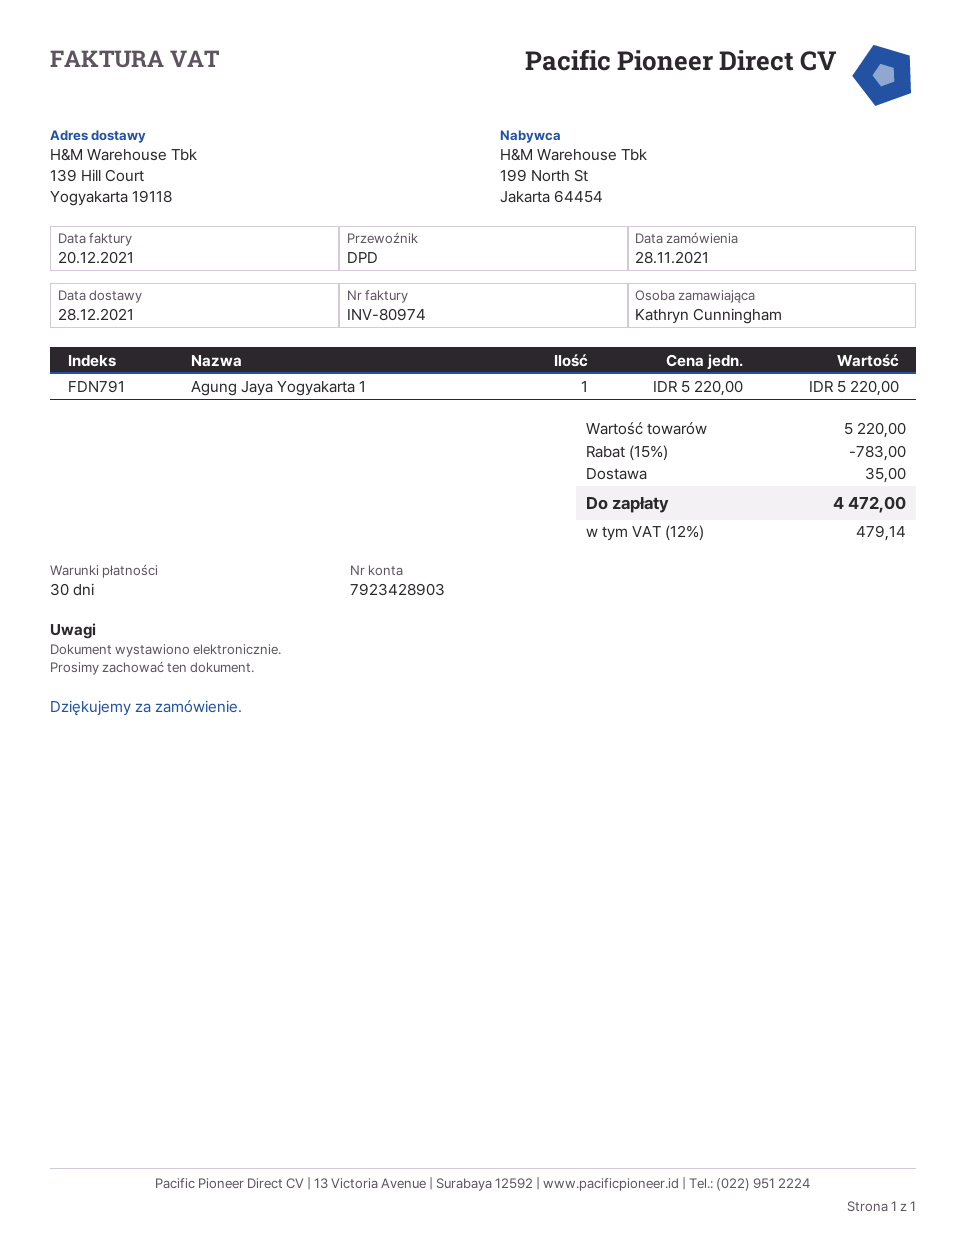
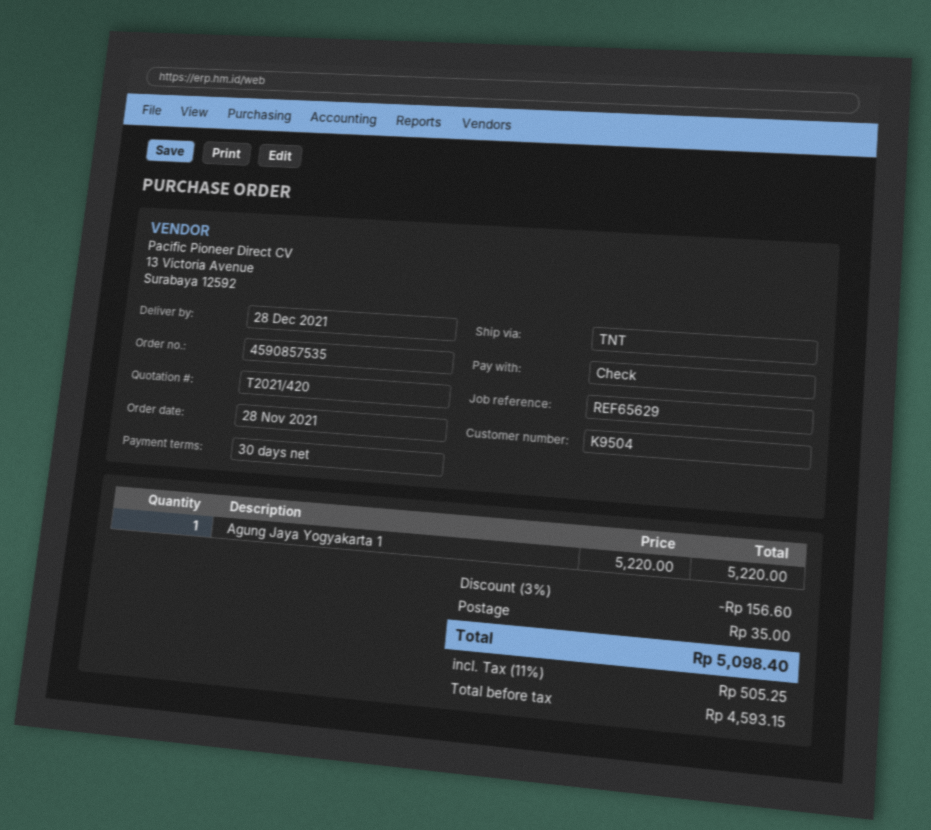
shipping method: DPD -> TNT
discount: 15% = 783.00 -> 3% = 156.60
tax: 12% = 479.14 -> 11% = 505.25
total: 4472.00 -> 5098.40

